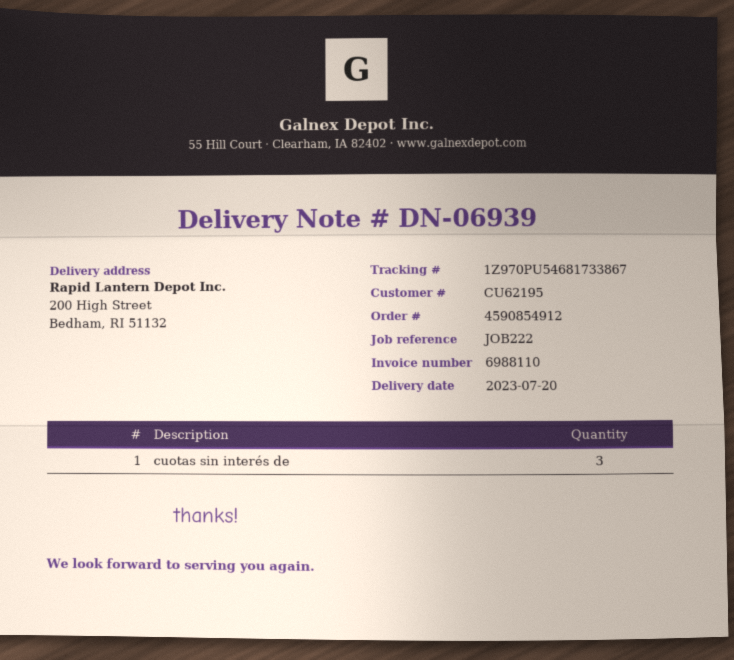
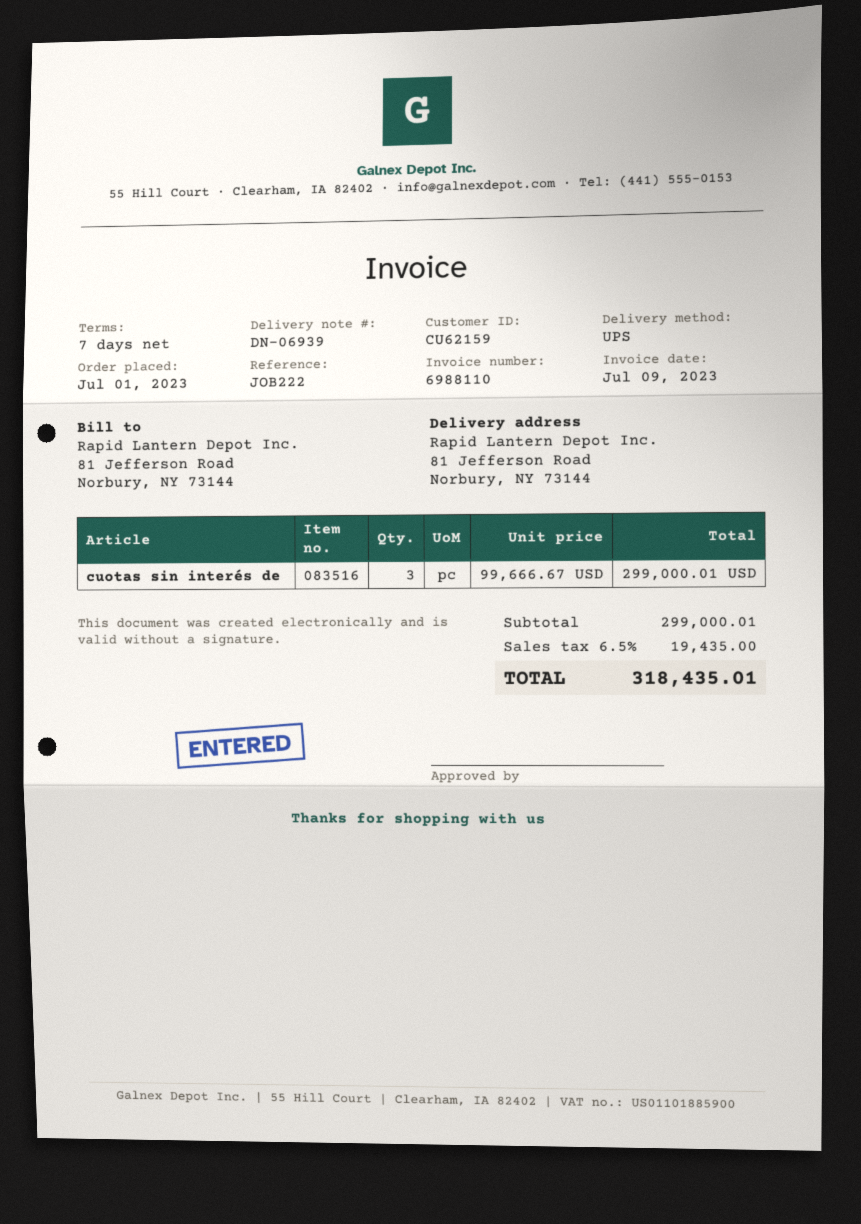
customer number: CU62195 -> CU62159
ship to: 200 High Street, Bedham, RI 51132 -> 81 Jefferson Road, Norbury, NY 73144

